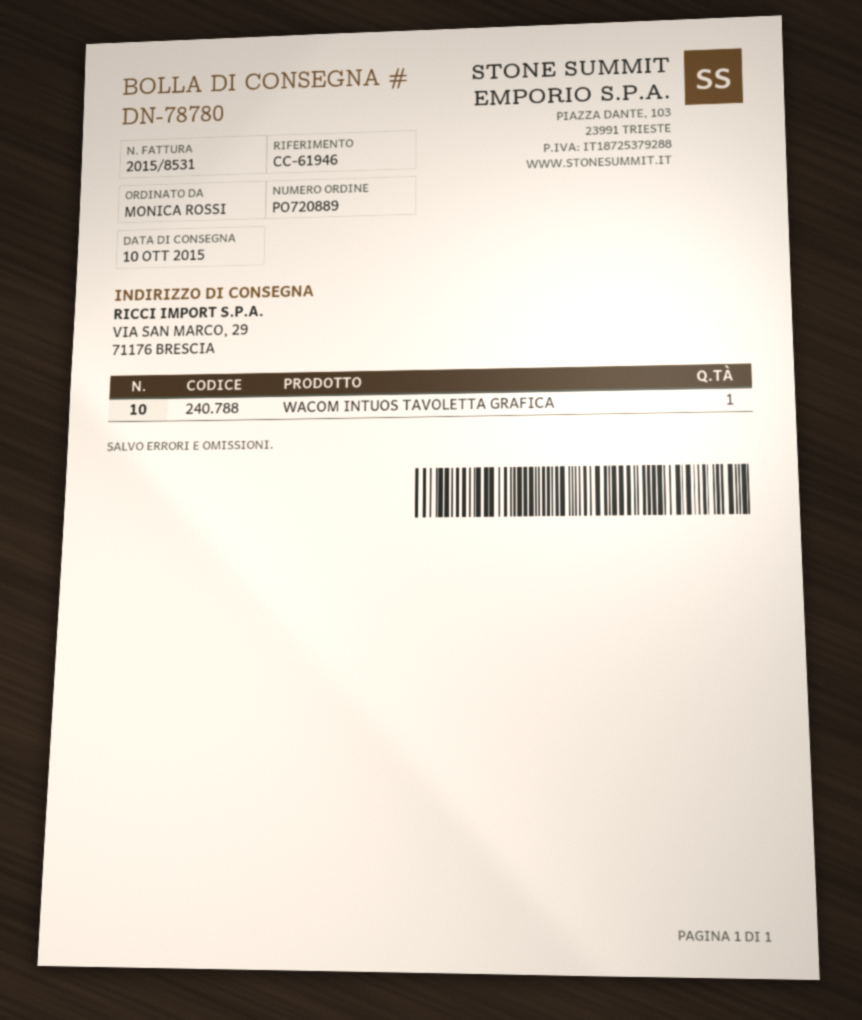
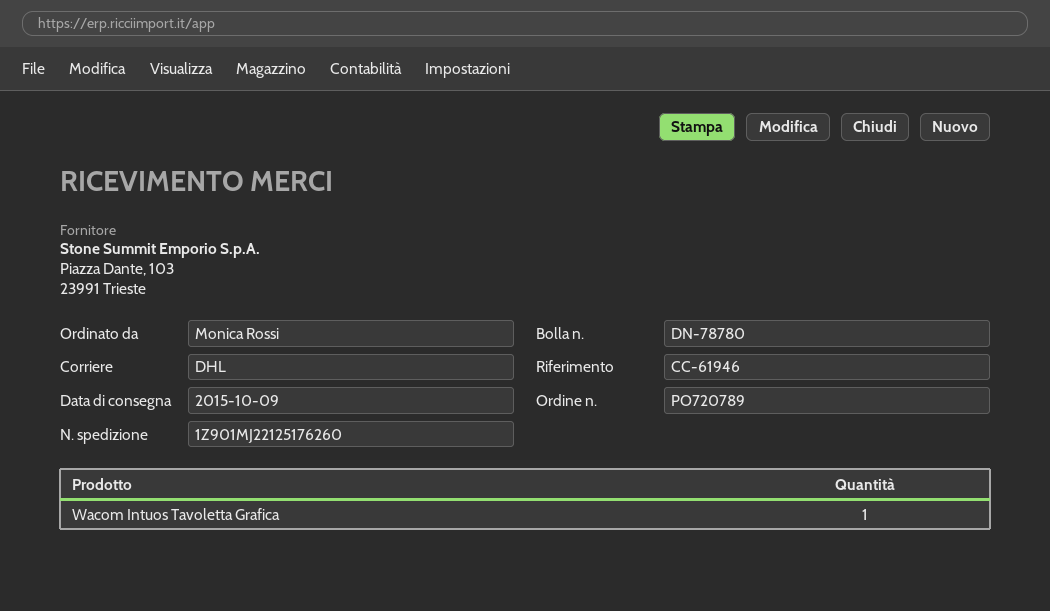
order number: PO720889 -> PO720789
delivery date: 2015-10-10 -> 2015-10-09

